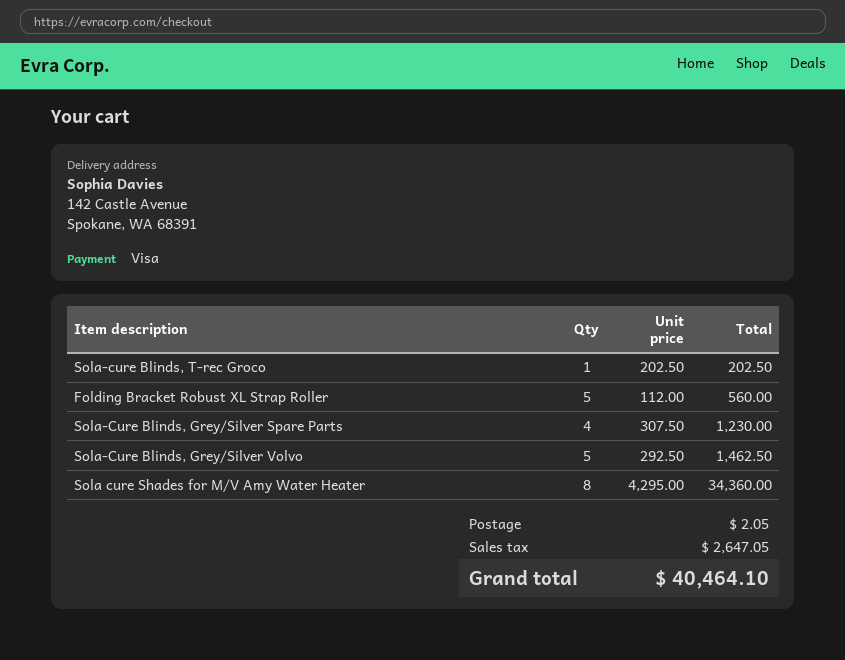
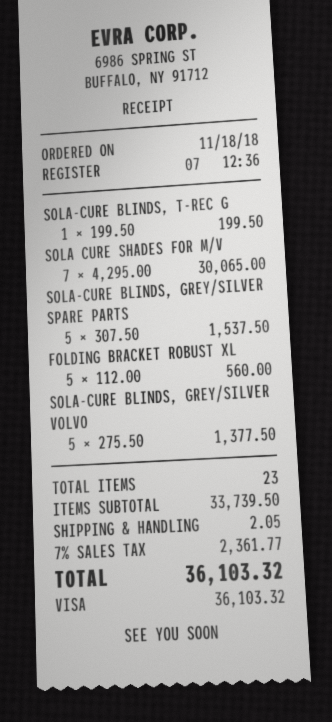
Sola-cure Blinds, T-rec Groco: 1 x 202.50 = 202.50 -> 1 x 199.50 = 199.50
Sola-Cure Blinds, Grey/Silver Spare Parts: 4 x 307.50 = 1230.00 -> 5 x 307.50 = 1537.50
Sola-Cure Blinds, Grey/Silver Volvo: 5 x 292.50 = 1462.50 -> 5 x 275.50 = 1377.50
Sola cure Shades for M/V Amy Water Heater: 8 x 4295.00 = 34360.00 -> 7 x 4295.00 = 30065.00
tax: 2647.05 -> 2361.77
total: 40464.10 -> 36103.32

